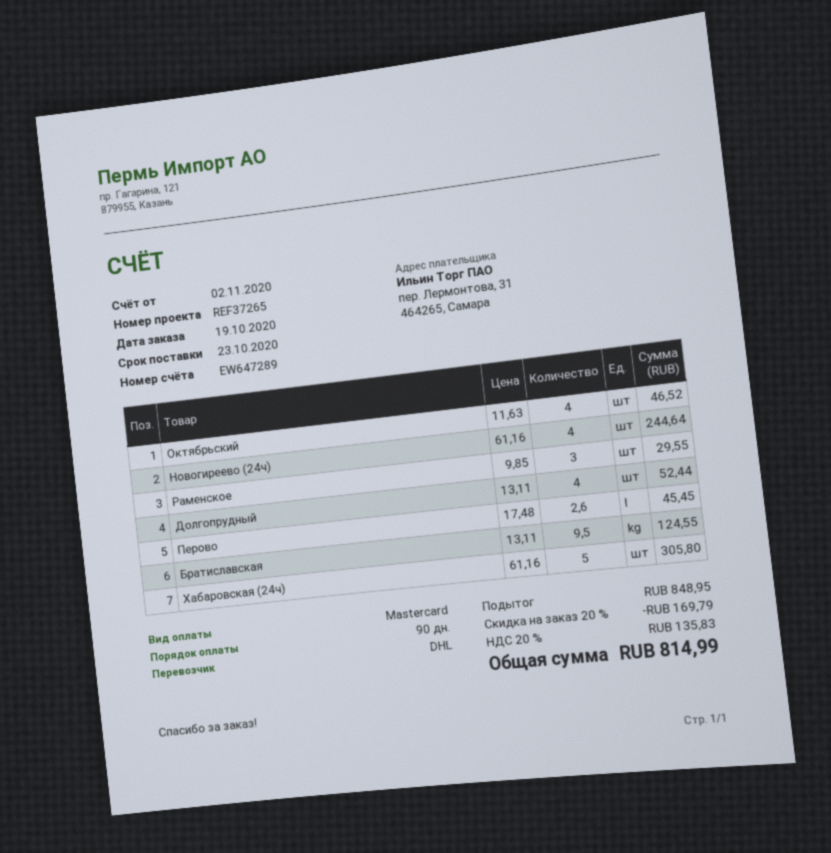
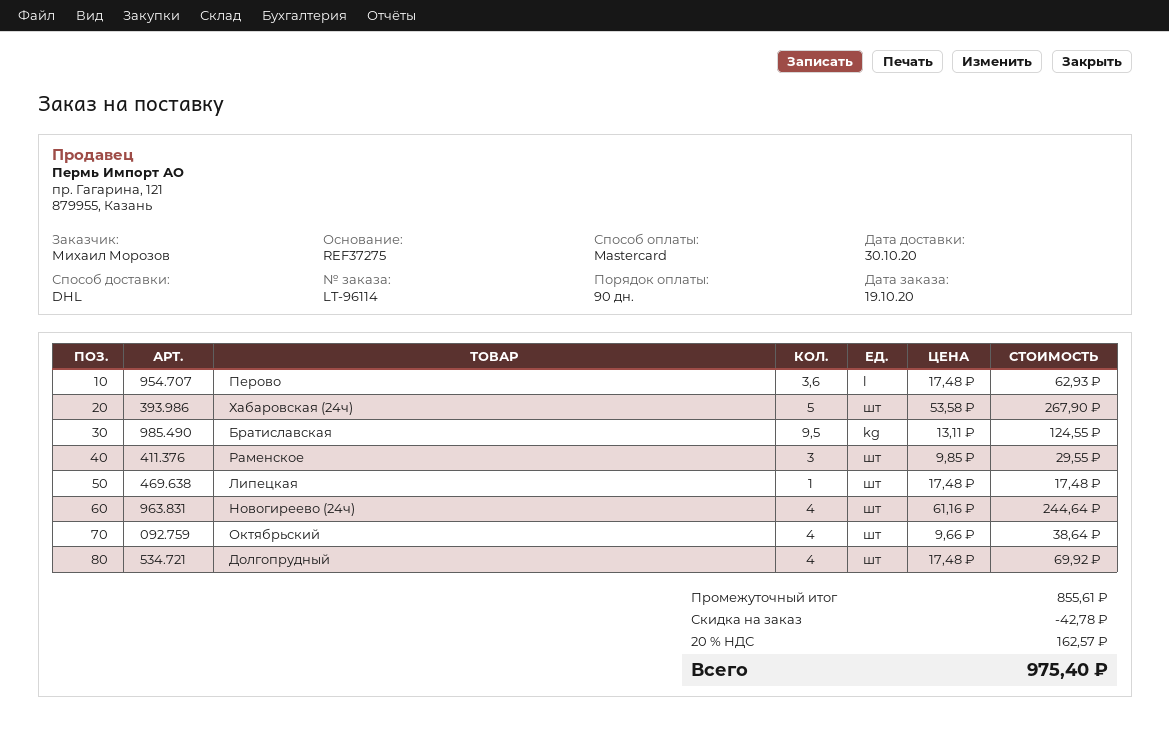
delivery date: 2020-10-23 -> 2020-10-30
reference: REF37265 -> REF37275
Октябрьский: 4 x 11.63 = 46.52 -> 4 x 9.66 = 38.64
Долгопрудный: 4 x 13.11 = 52.44 -> 4 x 17.48 = 69.92
Перово: 2.6 x 17.48 = 45.45 -> 3.6 x 17.48 = 62.93
Хабаровская (24ч): 5 x 61.16 = 305.80 -> 5 x 53.58 = 267.90
Липецкая: none -> 1 x 17.48 = 17.48
subtotal: 848.95 -> 855.61
discount: 169.79 -> 42.78
tax: 20% = 135.83 -> 20% = 162.57
total: 814.99 -> 975.40

